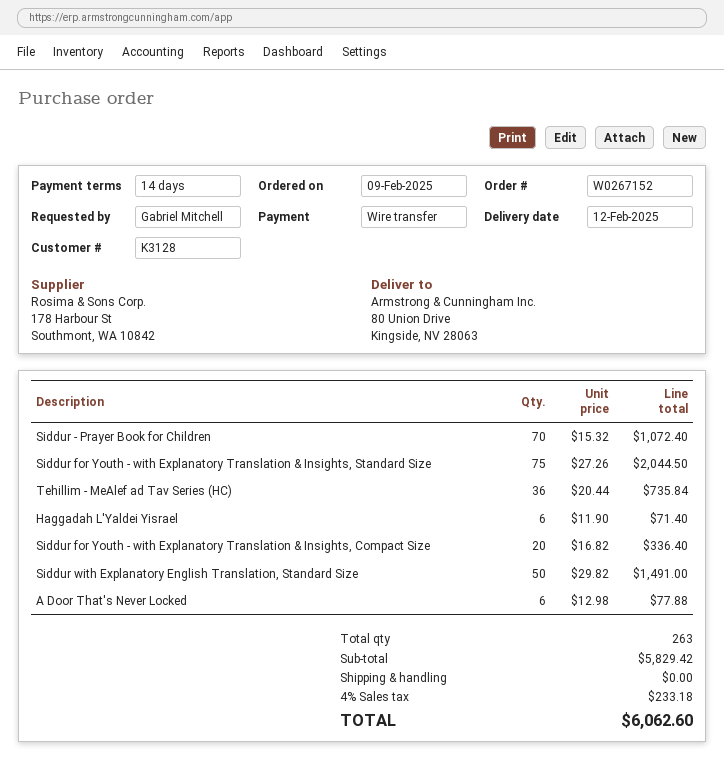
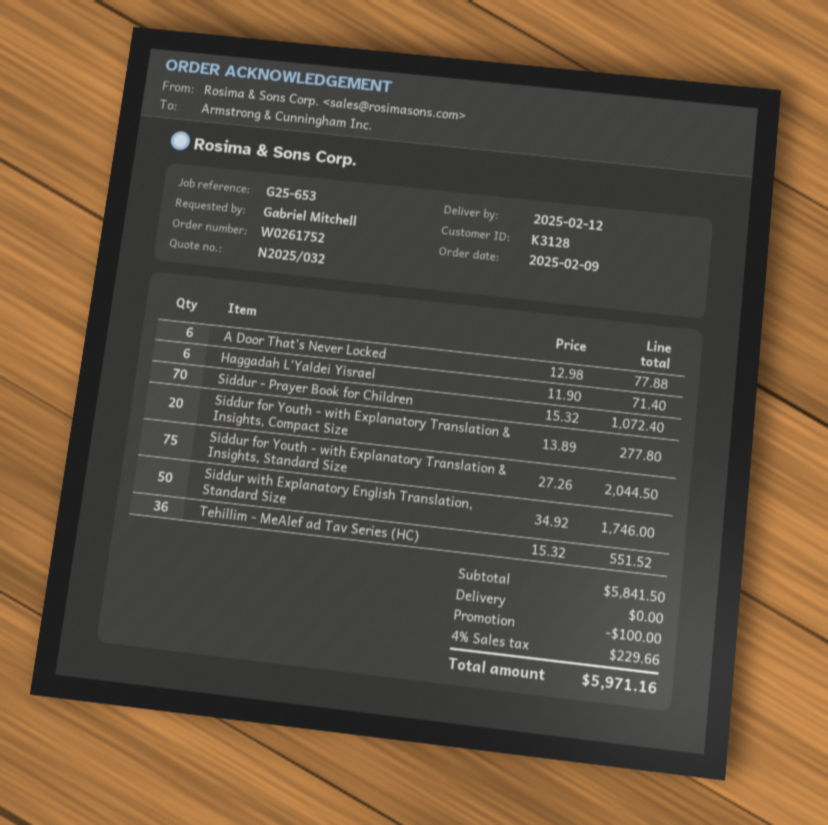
order number: W0267152 -> W0261752
Tehillim - MeAlef ad Tav Series (HC): 36 x 20.44 = 735.84 -> 36 x 15.32 = 551.52
Siddur for Youth - with Explanatory Translation & Insights, Compact Size: 20 x 16.82 = 336.40 -> 20 x 13.89 = 277.80
Siddur with Explanatory English Translation, Standard Size: 50 x 29.82 = 1491.00 -> 50 x 34.92 = 1746.00
subtotal: 5829.42 -> 5841.50
discount: none -> 100.00
tax: 4% = 233.18 -> 4% = 229.66
total: 6062.60 -> 5971.16

